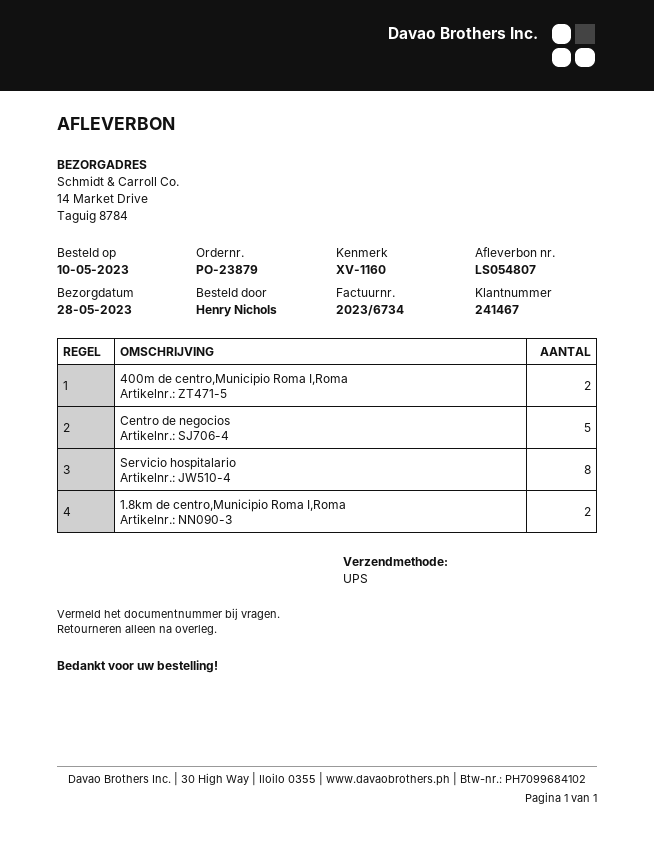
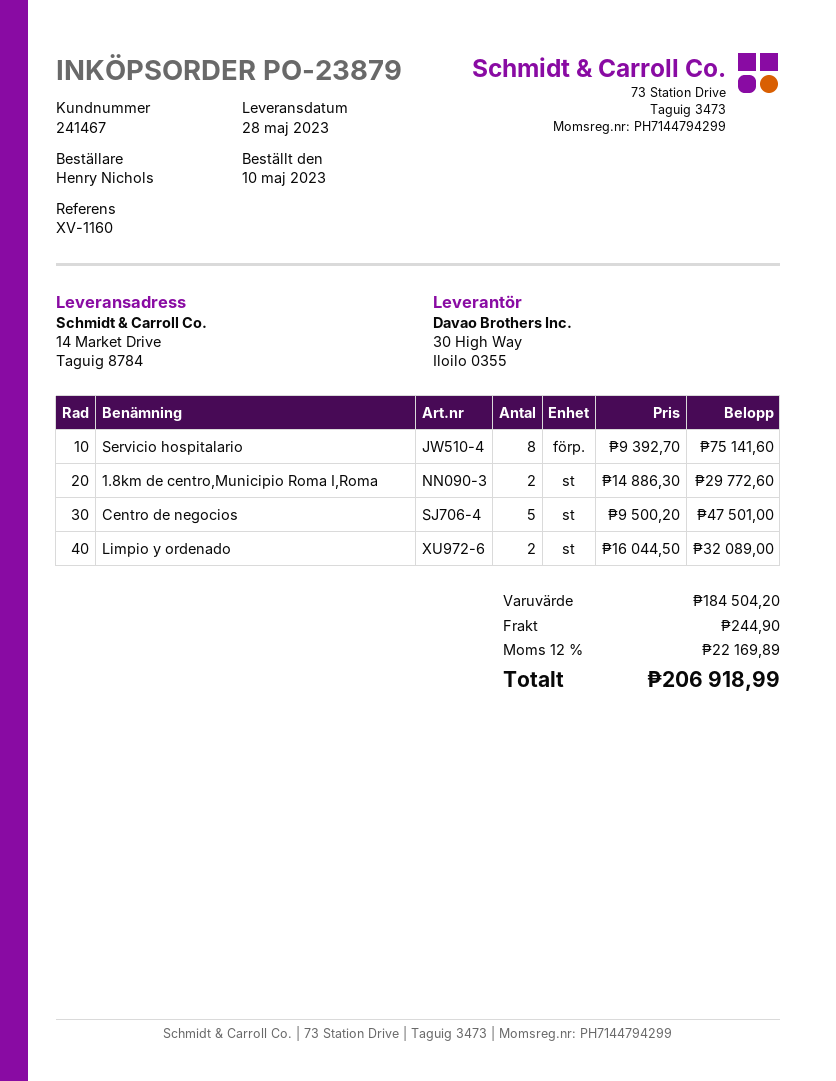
400m de centro,Municipio Roma I,Roma: 2 -> none
Limpio y ordenado: none -> 2

